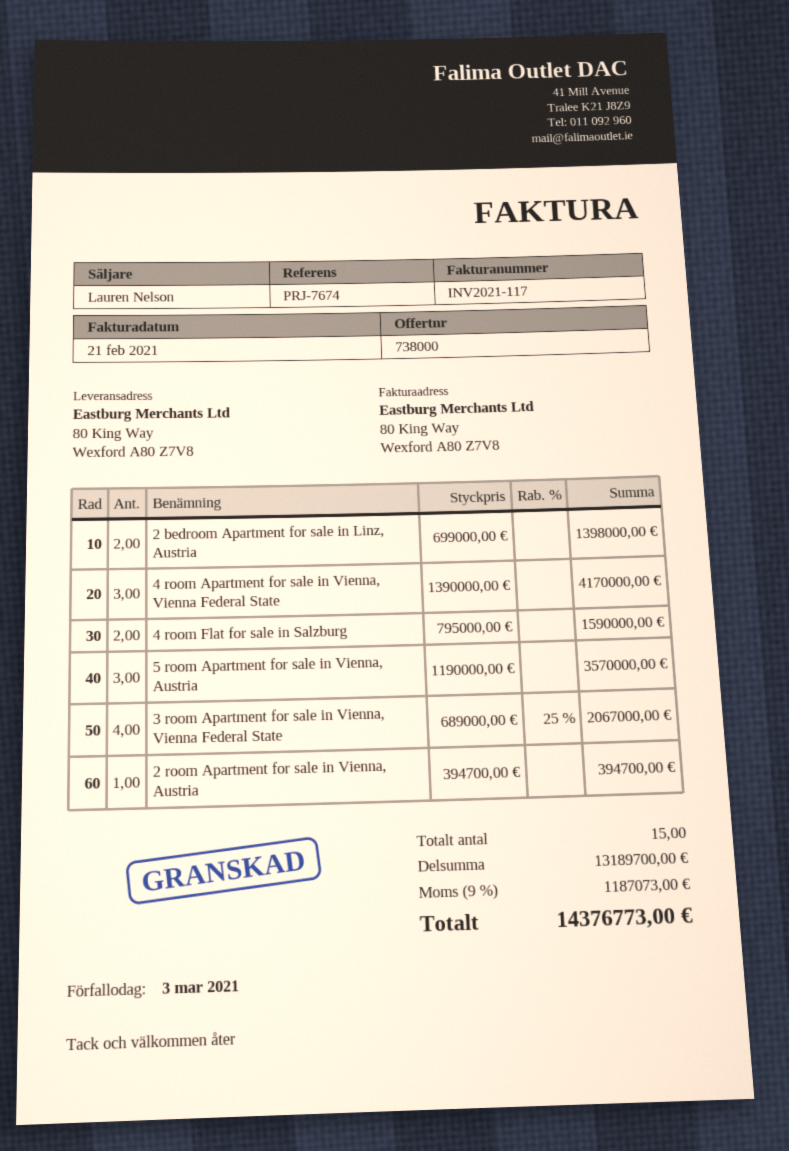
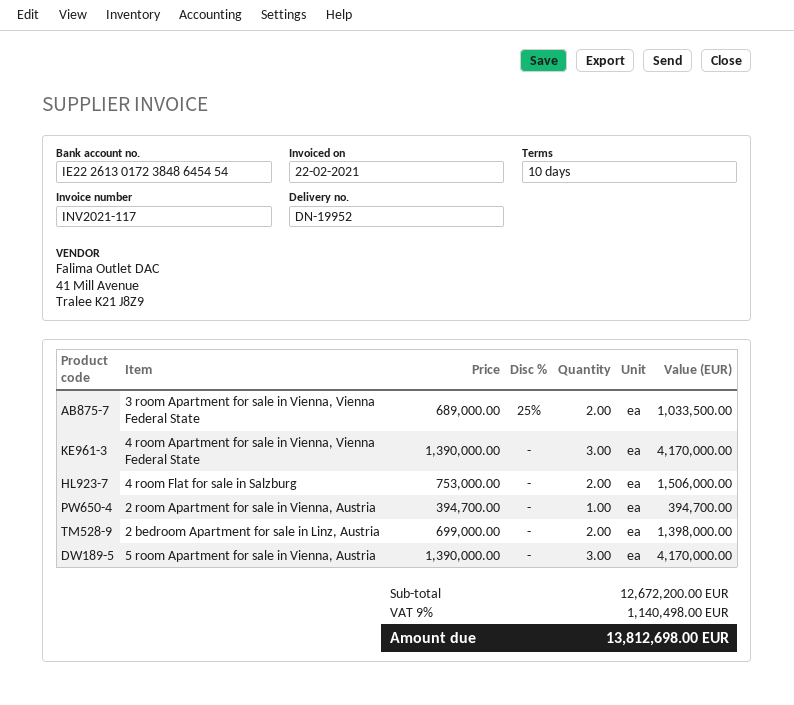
invoice date: 2021-02-21 -> 2021-02-22
4 room Flat for sale in Salzburg: 2 x 795000.00 = 1590000.00 -> 2 x 753000.00 = 1506000.00
5 room Apartment for sale in Vienna, Austria: 3 x 1190000.00 = 3570000.00 -> 3 x 1390000.00 = 4170000.00
3 room Apartment for sale in Vienna, Vienna Federal State: 4 x 689000.00 - 25% = 2067000.00 -> 2 x 689000.00 - 25% = 1033500.00
subtotal: 13189700.00 -> 12672200.00
tax: 9% = 1187073.00 -> 9% = 1140498.00
total: 14376773.00 -> 13812698.00

